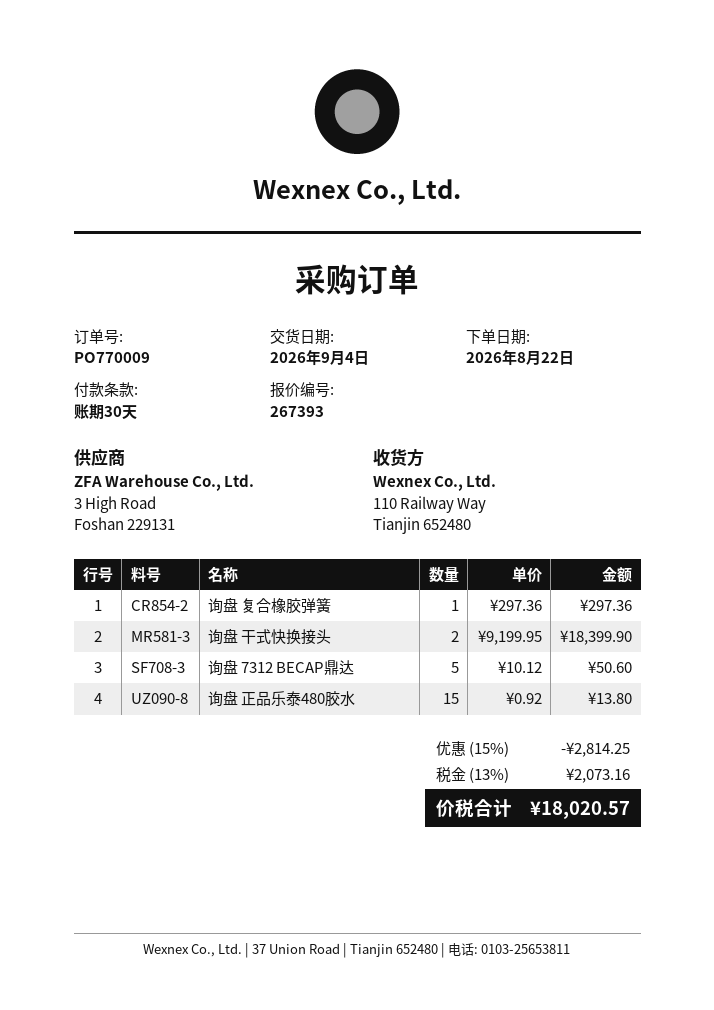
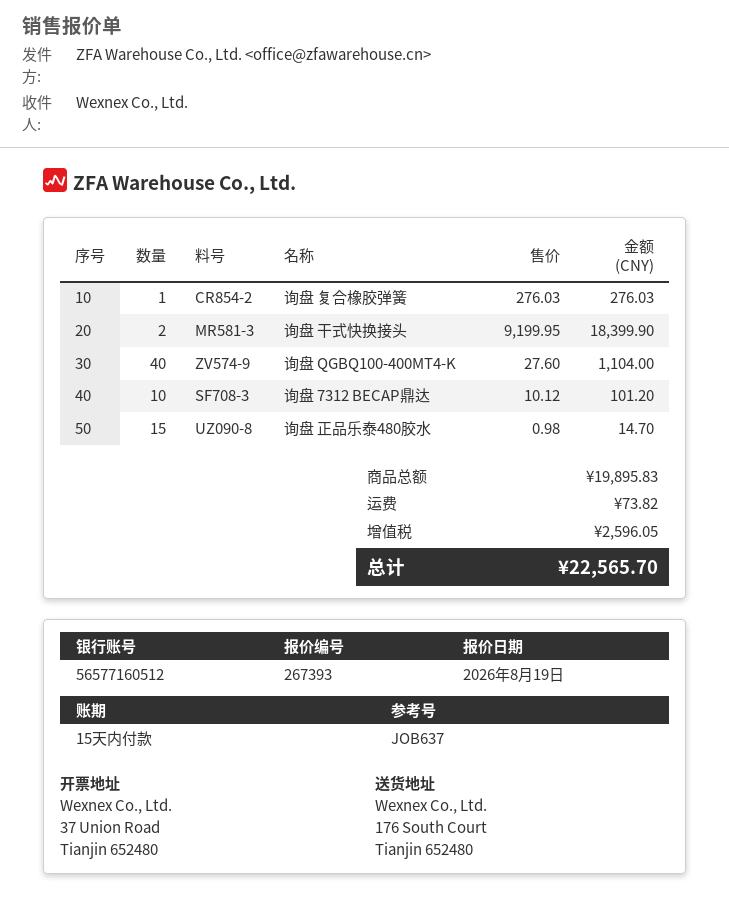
payment terms: 30 days -> 15 days
ship to: 110 Railway Way, Tianjin 652480 -> 176 South Court, Tianjin 652480
询盘 复合橡胶弹簧: 1 x 297.36 = 297.36 -> 1 x 276.03 = 276.03
询盘 7312 BECAP鼎达: 5 x 10.12 = 50.60 -> 10 x 10.12 = 101.20
询盘 正品乐泰480胶水: 15 x 0.92 = 13.80 -> 15 x 0.98 = 14.70
询盘 QGBQ100-400MT4-K: none -> 40 x 27.60 = 1104.00
discount: 15% = 2814.25 -> none
shipping: none -> 73.82
tax: 2073.16 -> 2596.05
total: 18020.57 -> 22565.70

